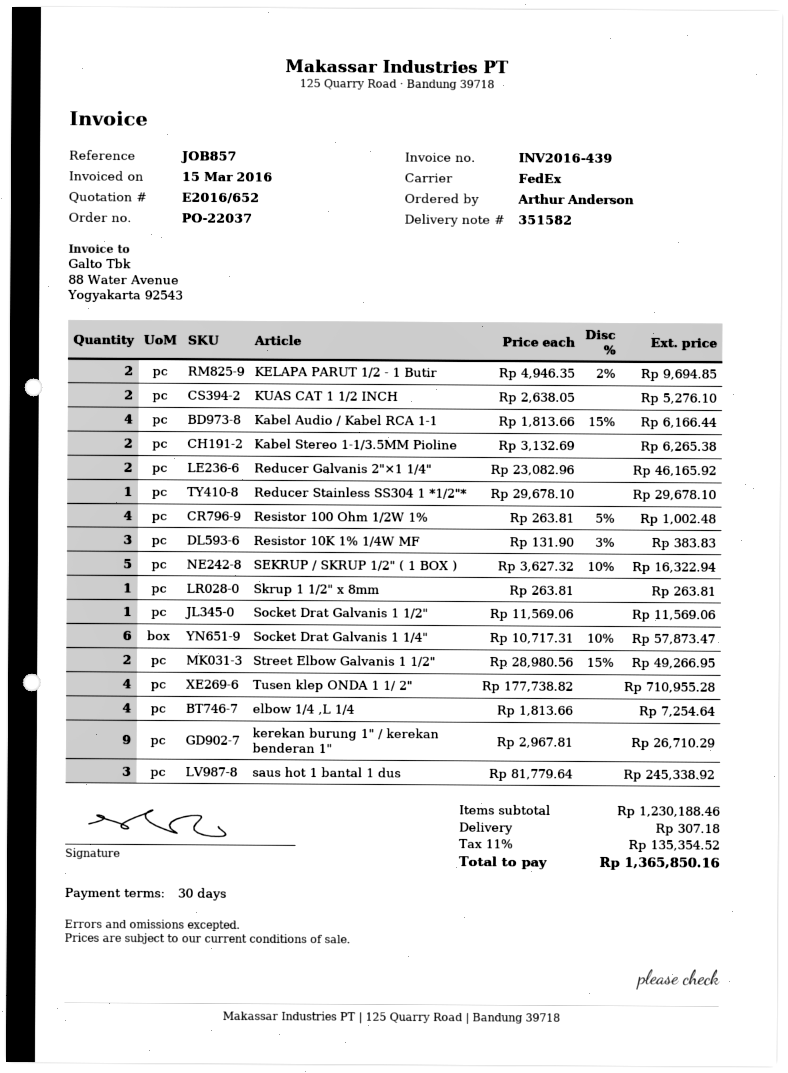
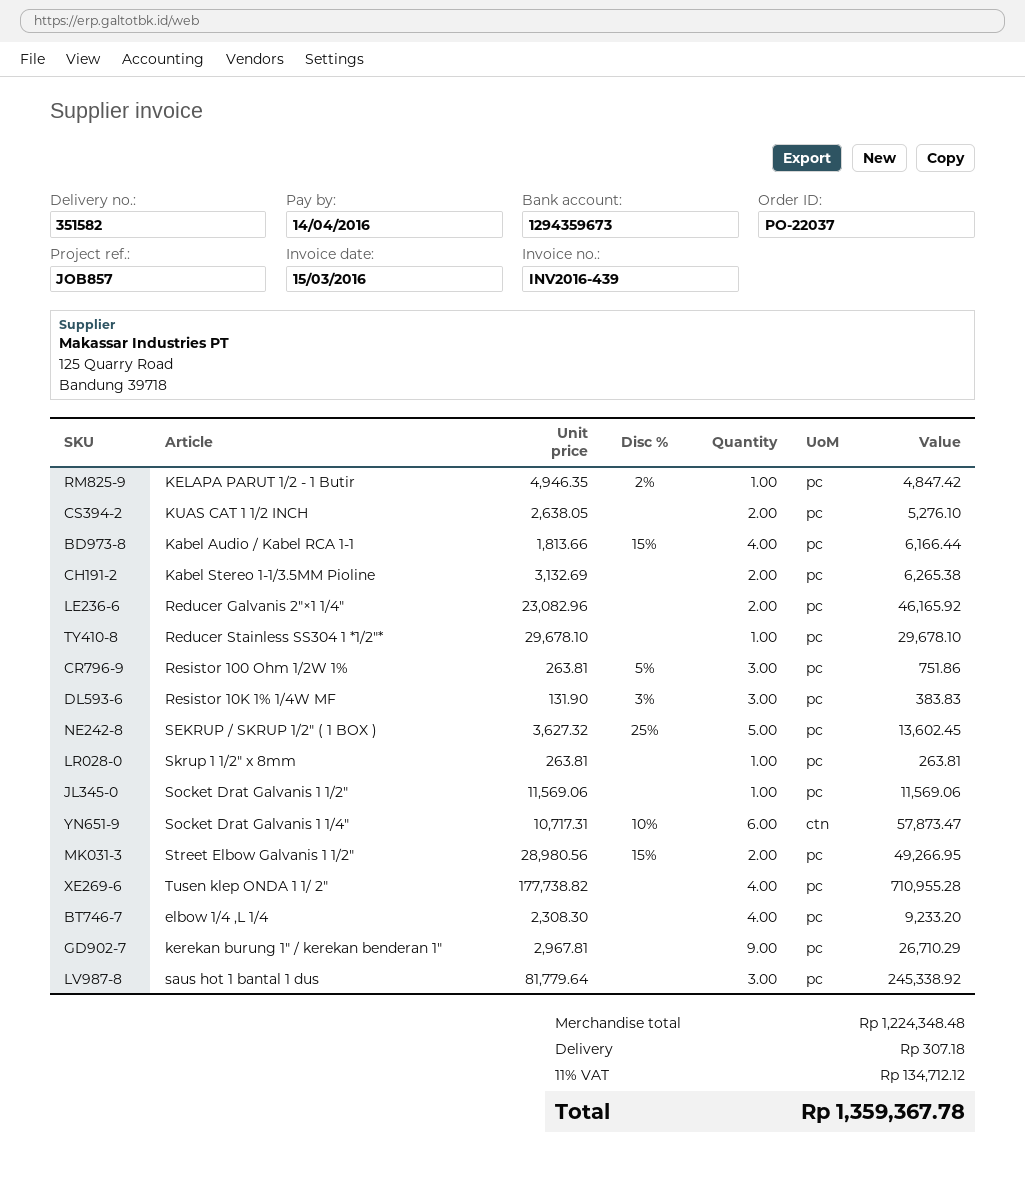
KELAPA PARUT 1/2 - 1 Butir: 2 x 4946.35 - 2% = 9694.85 -> 1 x 4946.35 - 2% = 4847.42
Resistor 100 Ohm 1/2W 1%: 4 x 263.81 - 5% = 1002.48 -> 3 x 263.81 - 5% = 751.86
SEKRUP / SKRUP 1/2" ( 1 BOX ): 5 x 3627.32 - 10% = 16322.94 -> 5 x 3627.32 - 25% = 13602.45
elbow 1/4 ,L 1/4: 4 x 1813.66 = 7254.64 -> 4 x 2308.30 = 9233.20
subtotal: 1230188.46 -> 1224348.48
tax: 11% = 135354.52 -> 11% = 134712.12
total: 1365850.16 -> 1359367.78

